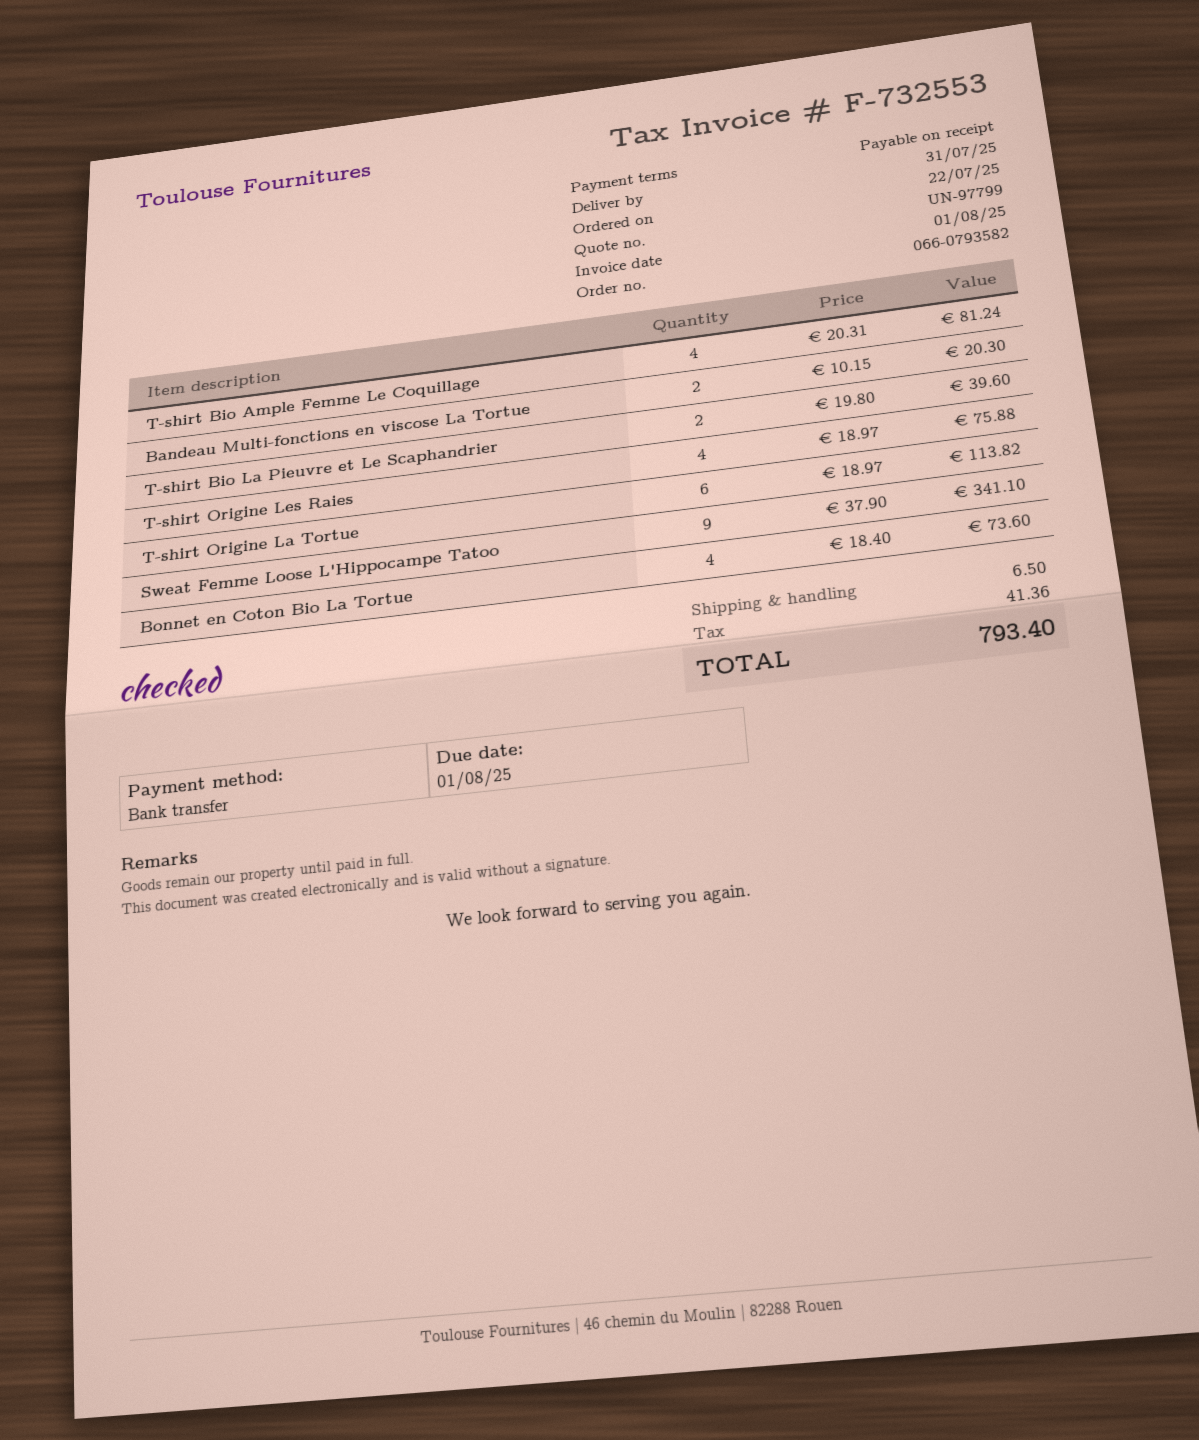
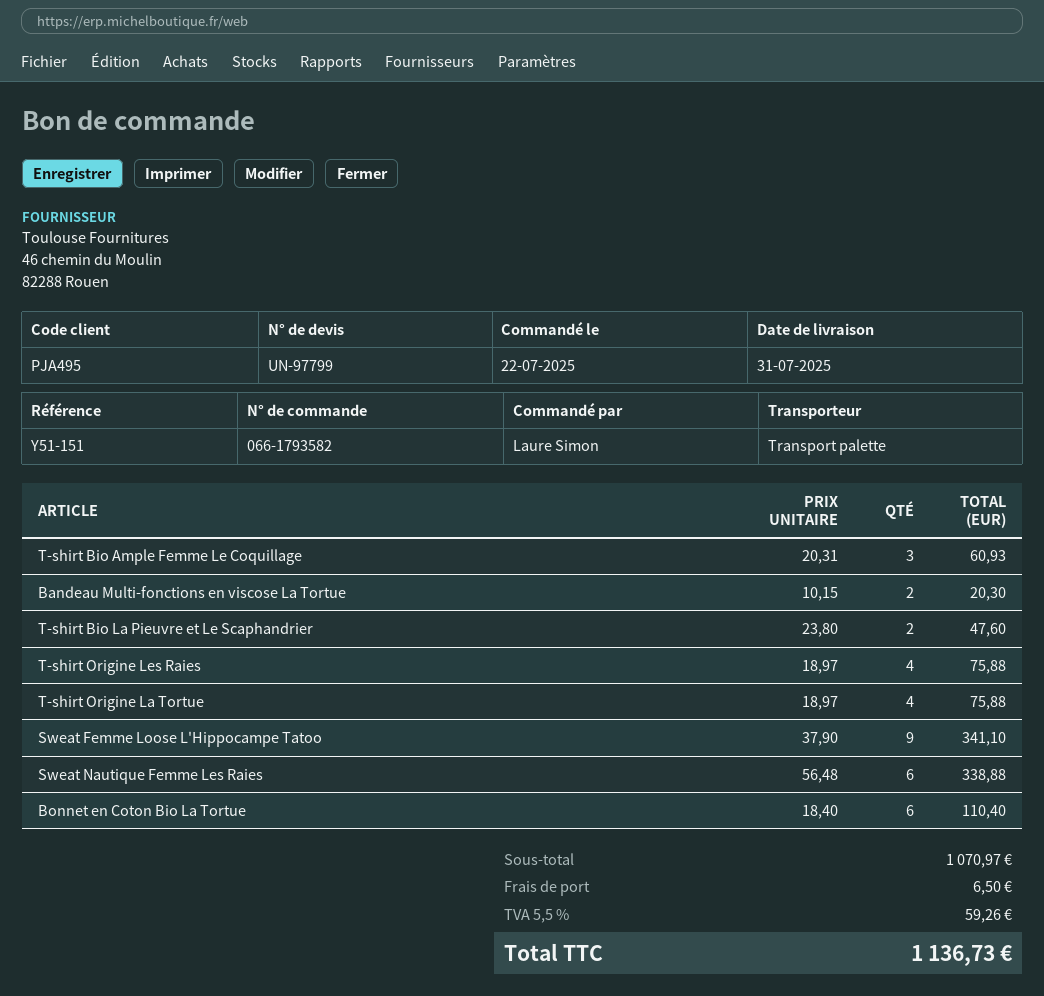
order number: 066-0793582 -> 066-1793582
T-shirt Bio Ample Femme Le Coquillage: 4 x 20.31 = 81.24 -> 3 x 20.31 = 60.93
T-shirt Bio La Pieuvre et Le Scaphandrier: 2 x 19.80 = 39.60 -> 2 x 23.80 = 47.60
T-shirt Origine La Tortue: 6 x 18.97 = 113.82 -> 4 x 18.97 = 75.88
Bonnet en Coton Bio La Tortue: 4 x 18.40 = 73.60 -> 6 x 18.40 = 110.40
Sweat Nautique Femme Les Raies: none -> 6 x 56.48 = 338.88
tax: 41.36 -> 59.26
total: 793.40 -> 1136.73

